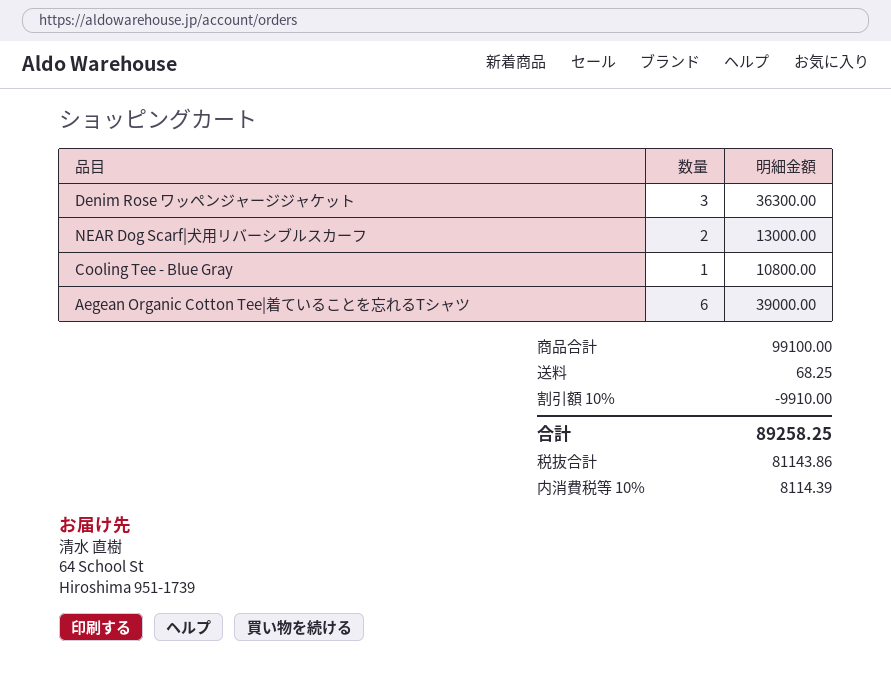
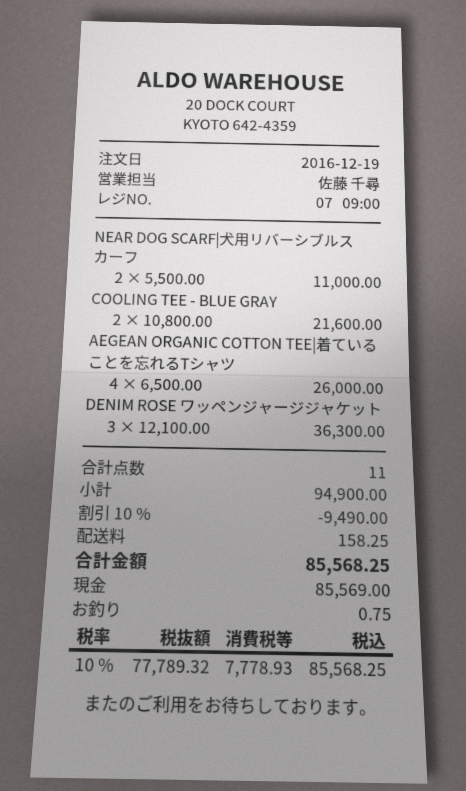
NEAR Dog Scarf|犬用リバーシブルスカーフ: 2 for 13000.00 -> 2 for 11000.00
Cooling Tee - Blue Gray: 1 for 10800.00 -> 2 for 21600.00
Aegean Organic Cotton Tee|着ていることを忘れるTシャツ: 6 for 39000.00 -> 4 for 26000.00
subtotal: 99100.00 -> 94900.00
discount: 10% = 9910.00 -> 10% = 9490.00
shipping: 68.25 -> 158.25
net: 81143.86 -> 77789.32
tax: 10% = 8114.39 -> 10% = 7778.93
total: 89258.25 -> 85568.25

